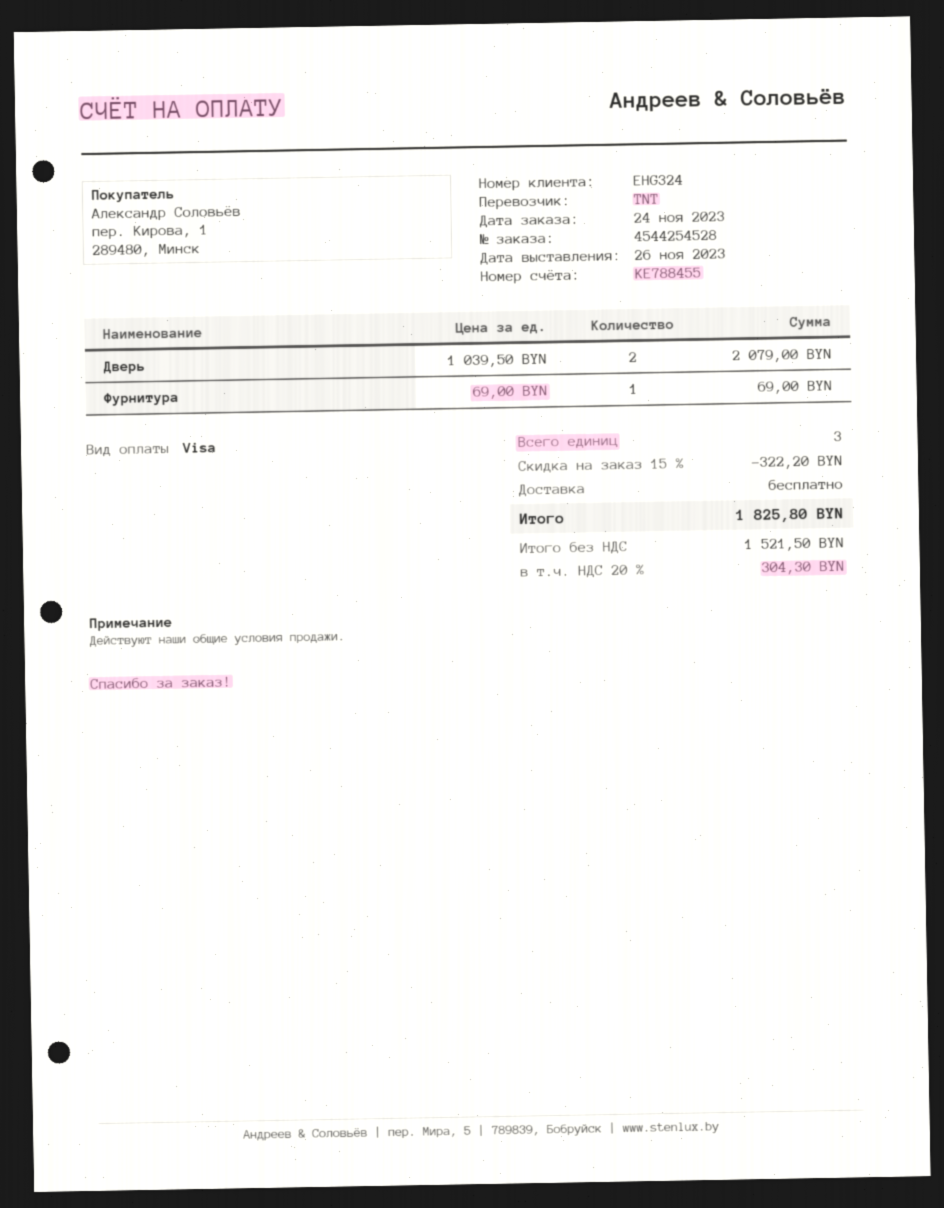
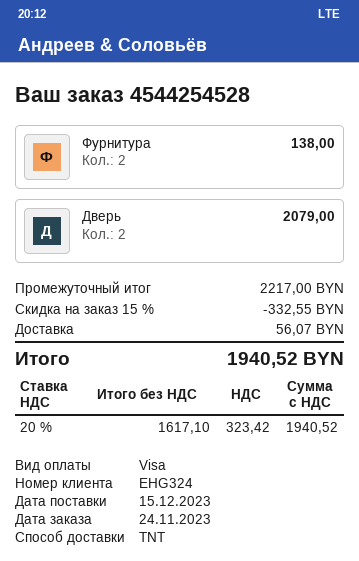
Фурнитура: 1 for 69.00 -> 2 for 138.00
discount: 15% = 322.20 -> 15% = 332.55
shipping: 0.00 -> 56.07
net: 1521.50 -> 1617.10
tax: 20% = 304.30 -> 20% = 323.42
total: 1825.80 -> 1940.52

